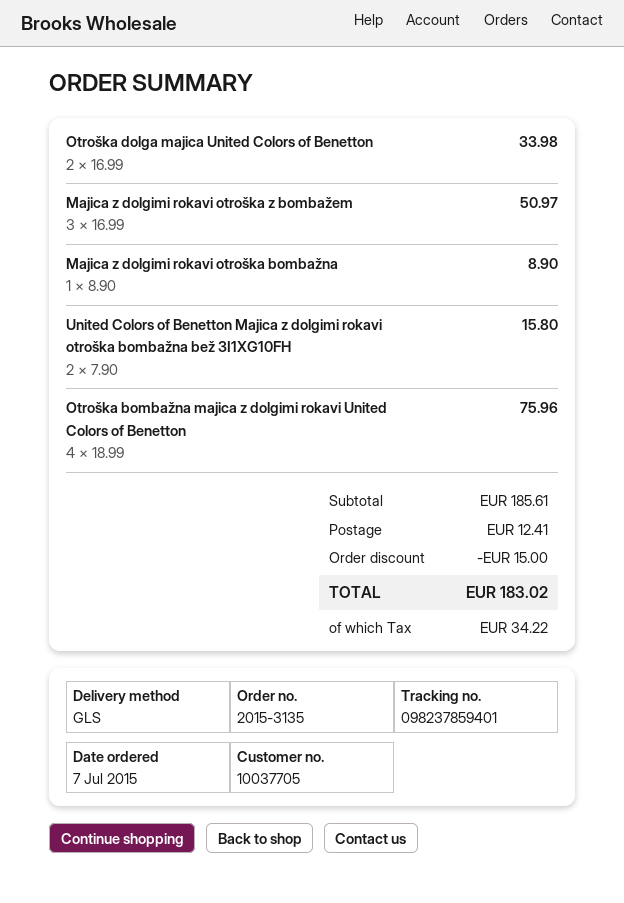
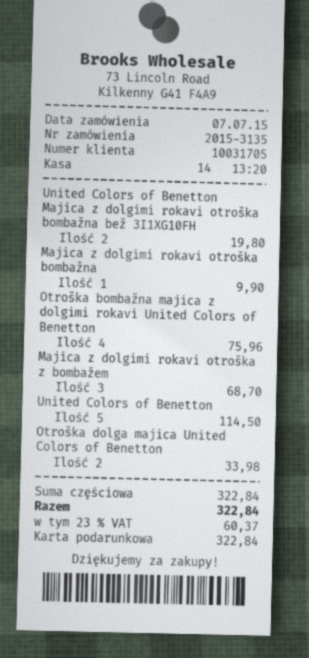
customer number: 10037705 -> 10031705
Majica z dolgimi rokavi otroška z bombažem: 3 for 50.97 -> 3 for 68.70
Majica z dolgimi rokavi otroška bombažna: 1 for 8.90 -> 1 for 9.90
United Colors of Benetton Majica z dolgimi rokavi otroška bombažna bež 3I1XG10FH: 2 for 15.80 -> 2 for 19.80
United Colors of Benetton: none -> 5 for 114.50
subtotal: 185.61 -> 322.84
discount: 15.00 -> none
shipping: 12.41 -> none
tax: 34.22 -> 60.37
total: 183.02 -> 322.84

